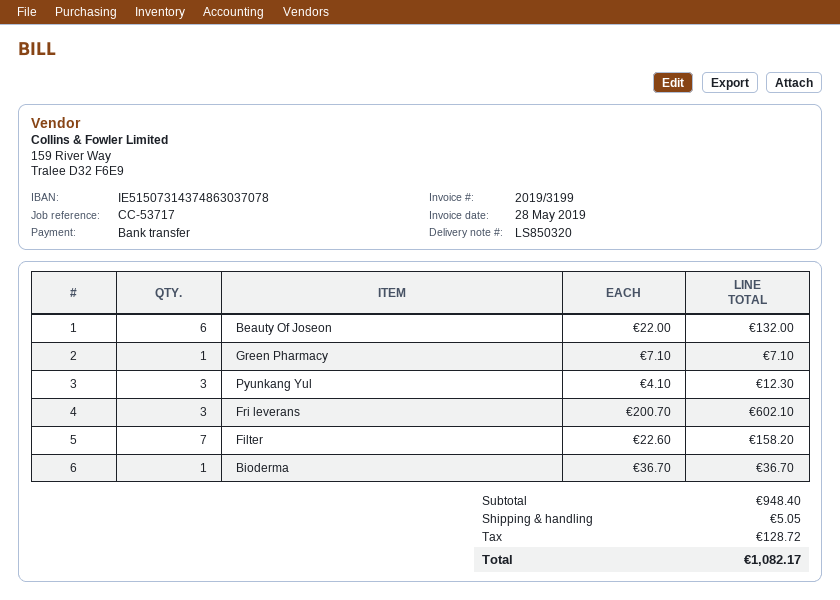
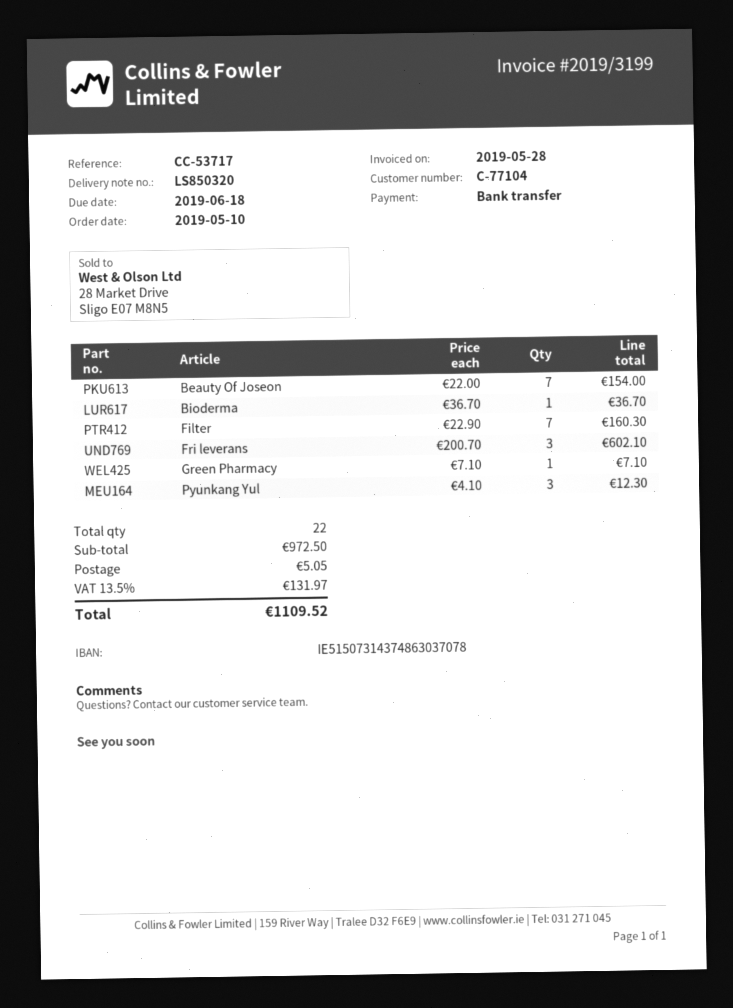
Beauty Of Joseon: 6 x 22.00 = 132.00 -> 7 x 22.00 = 154.00
Filter: 7 x 22.60 = 158.20 -> 7 x 22.90 = 160.30
subtotal: 948.40 -> 972.50
tax: 128.72 -> 131.97
total: 1082.17 -> 1109.52

